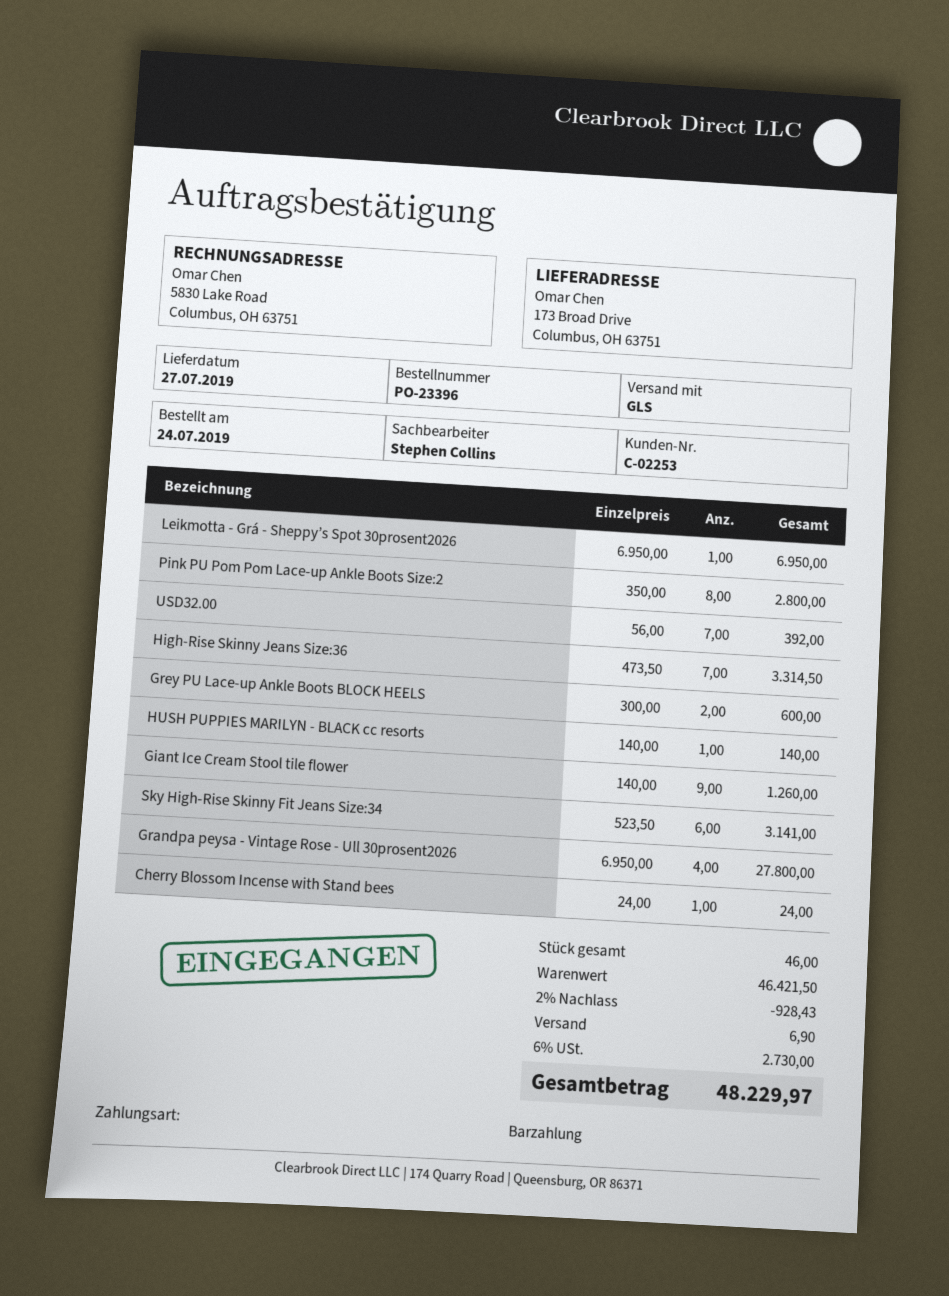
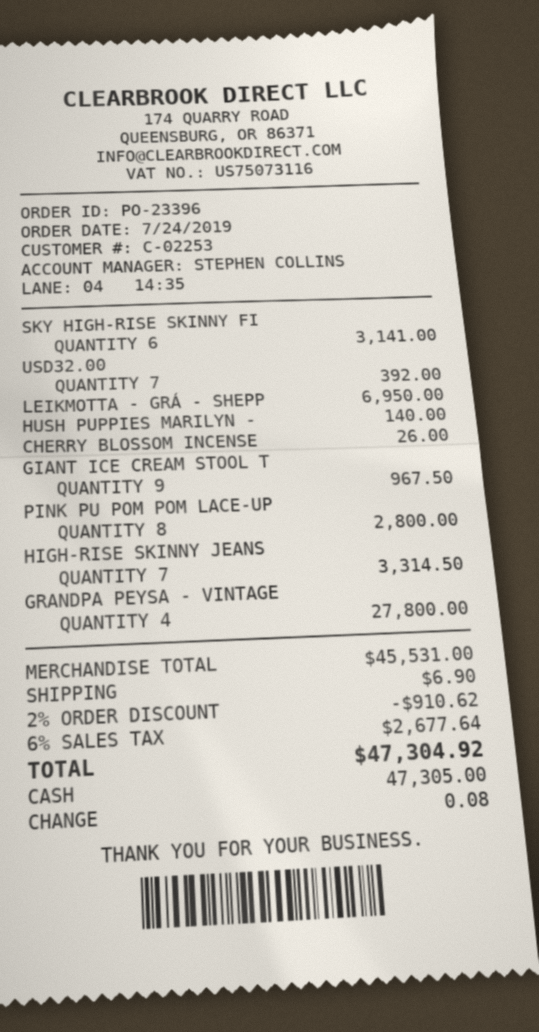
Grey PU Lace-up Ankle Boots BLOCK HEELS: 2 for 600.00 -> none
Giant Ice Cream Stool tile flower: 9 for 1260.00 -> 9 for 967.50
Cherry Blossom Incense with Stand bees: 1 for 24.00 -> 1 for 26.00
subtotal: 46421.50 -> 45531.00
discount: 2% = 928.43 -> 2% = 910.62
tax: 6% = 2730.00 -> 6% = 2677.64
total: 48229.97 -> 47304.92

